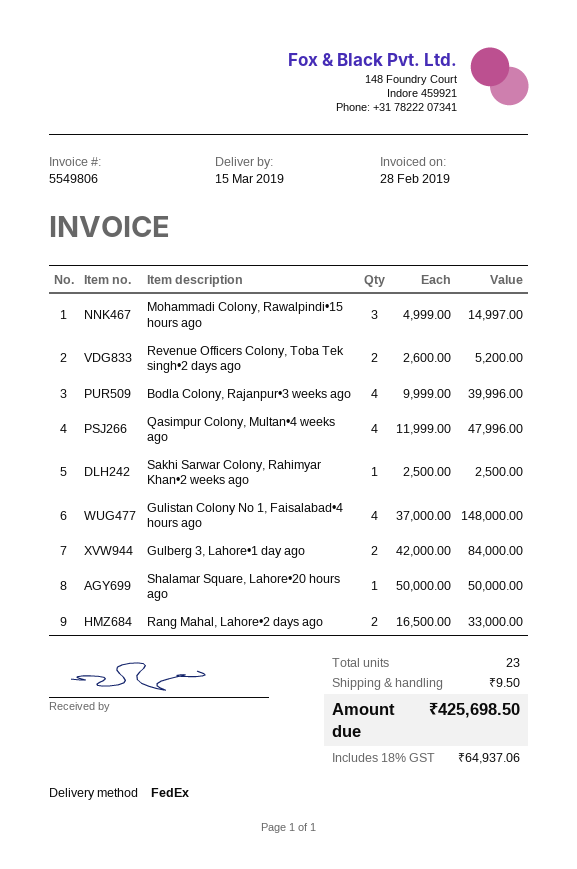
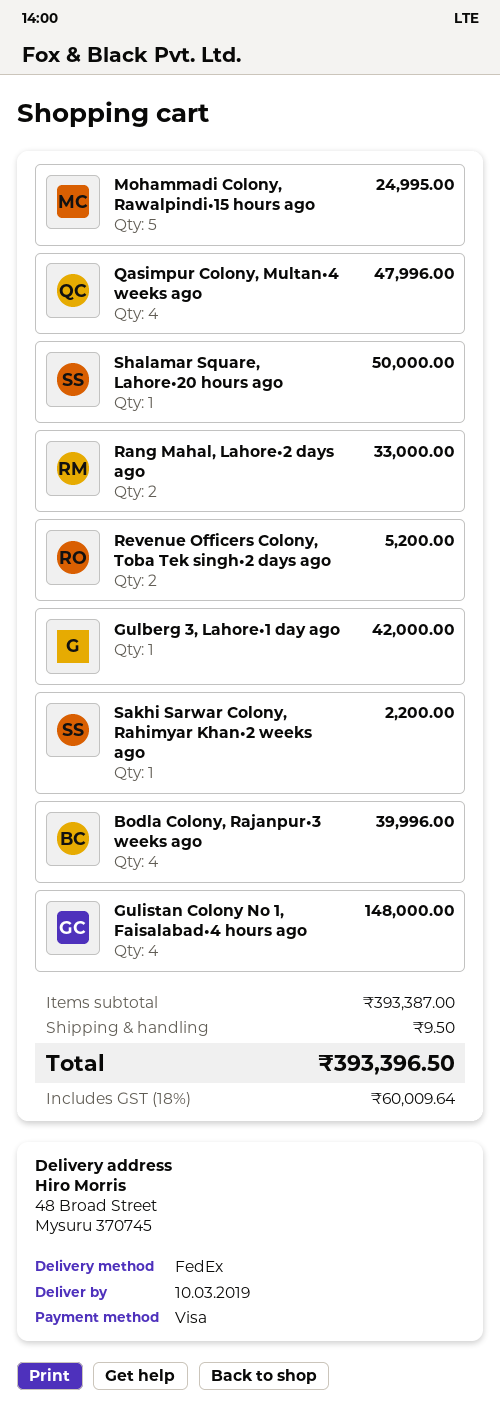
delivery date: 2019-03-15 -> 2019-03-10
Mohammadi Colony, Rawalpindi•15 hours ago: 3 for 14997.00 -> 5 for 24995.00
Sakhi Sarwar Colony, Rahimyar Khan•2 weeks ago: 1 for 2500.00 -> 1 for 2200.00
Gulberg 3, Lahore•1 day ago: 2 for 84000.00 -> 1 for 42000.00
tax: 18% = 64937.06 -> 18% = 60009.64
total: 425698.50 -> 393396.50

